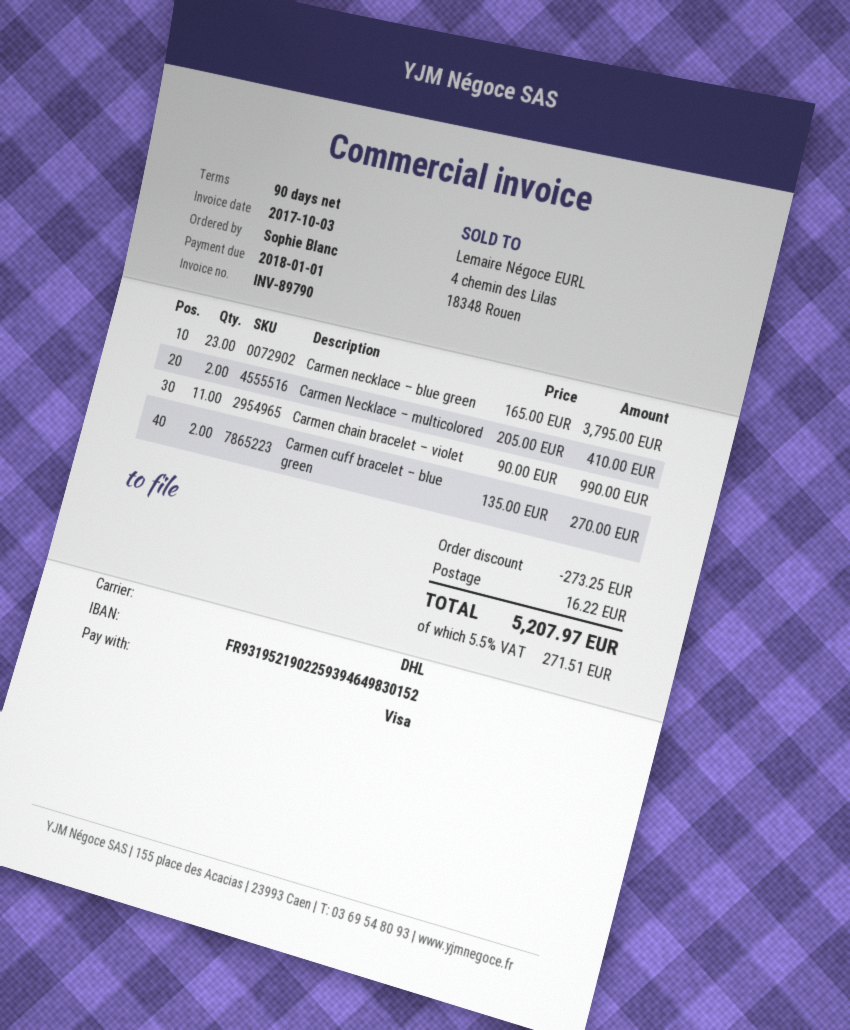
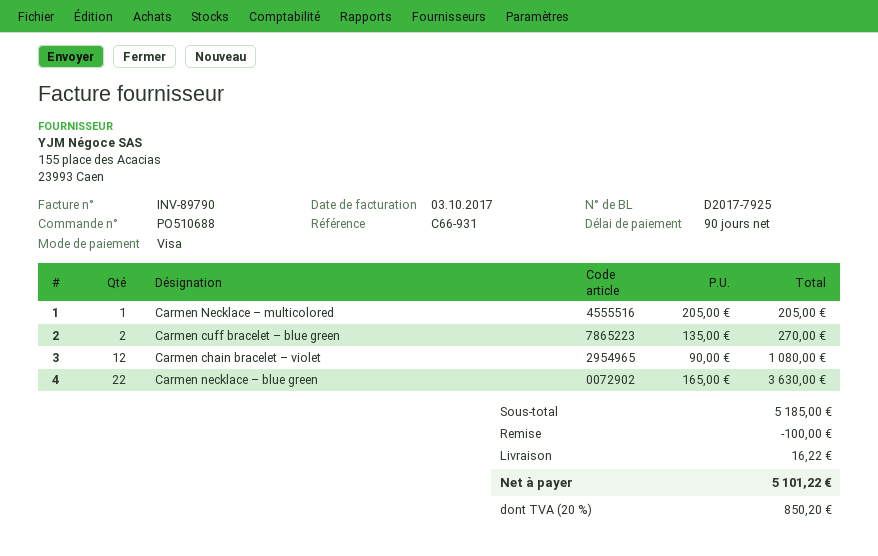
Carmen necklace – blue green: 23 x 165.00 = 3795.00 -> 22 x 165.00 = 3630.00
Carmen Necklace – multicolored: 2 x 205.00 = 410.00 -> 1 x 205.00 = 205.00
Carmen chain bracelet – violet: 11 x 90.00 = 990.00 -> 12 x 90.00 = 1080.00
discount: 273.25 -> 100.00
tax: 5.5% = 271.51 -> 20% = 850.20
total: 5207.97 -> 5101.22

